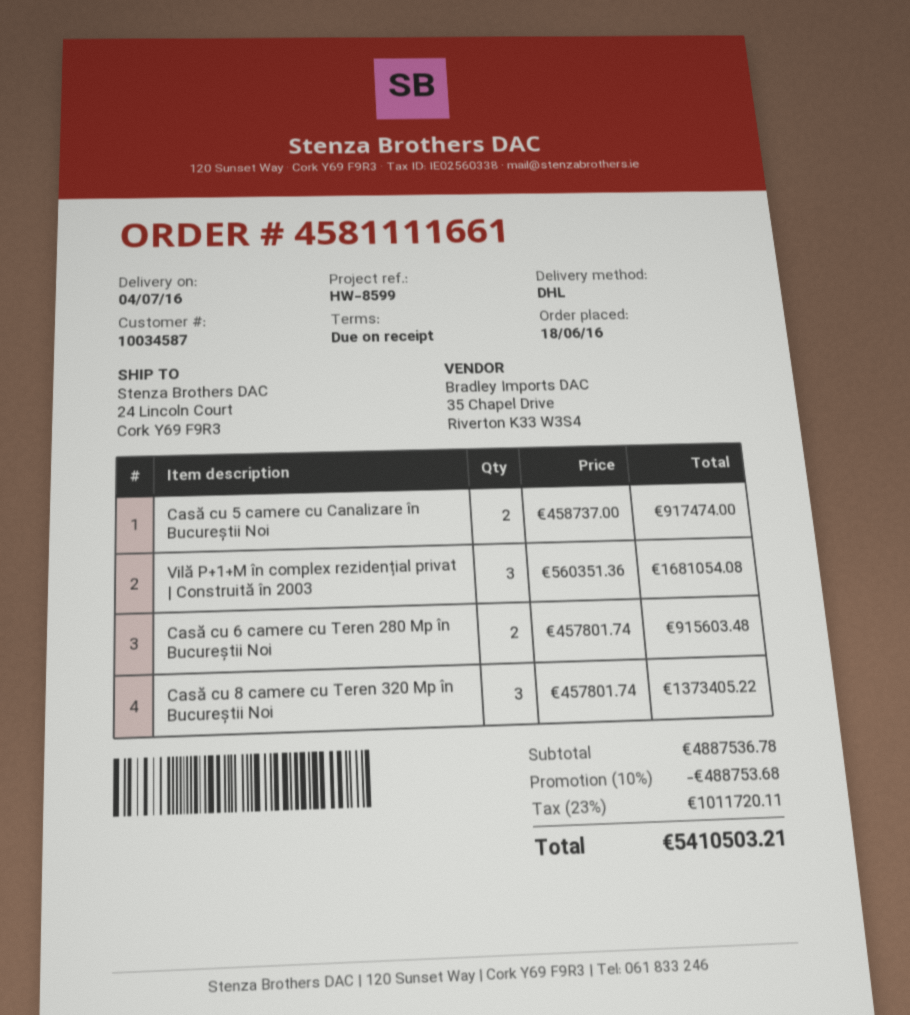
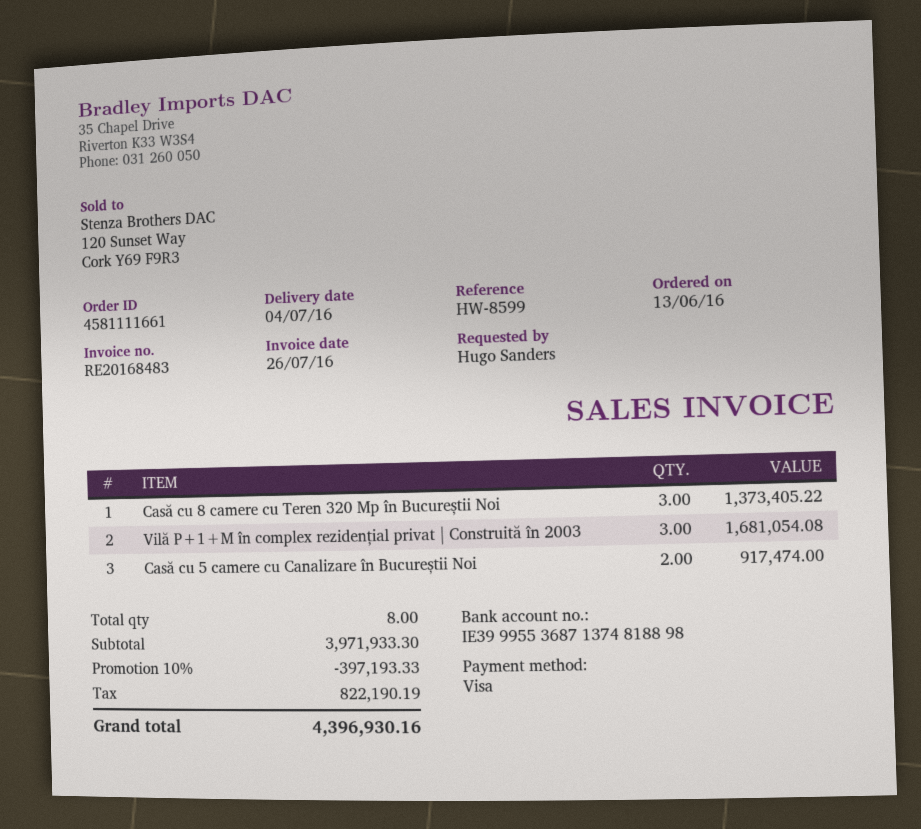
order date: 2016-06-18 -> 2016-06-13
Casă cu 6 camere cu Teren 280 Mp în Bucureștii Noi: 2 for 915603.48 -> none
subtotal: 4887536.78 -> 3971933.30
discount: 10% = 488753.68 -> 10% = 397193.33
tax: 1011720.11 -> 822190.19
total: 5410503.21 -> 4396930.16

